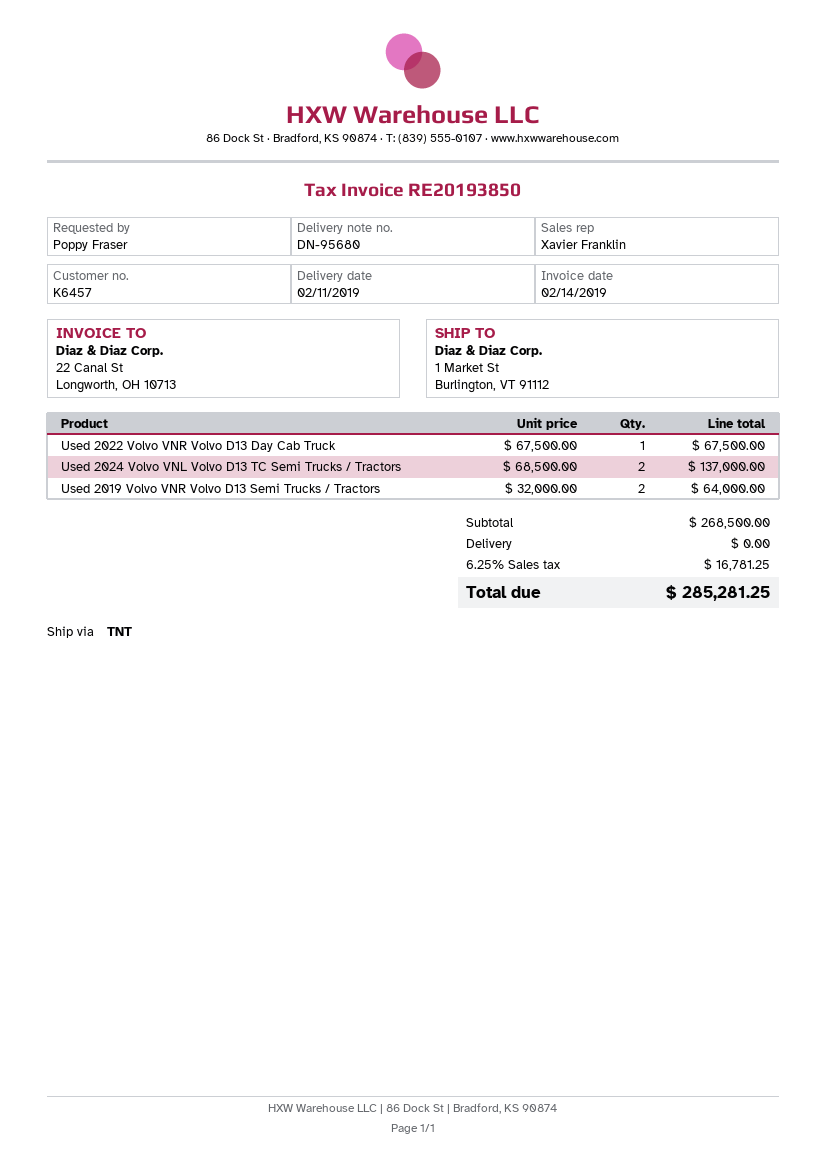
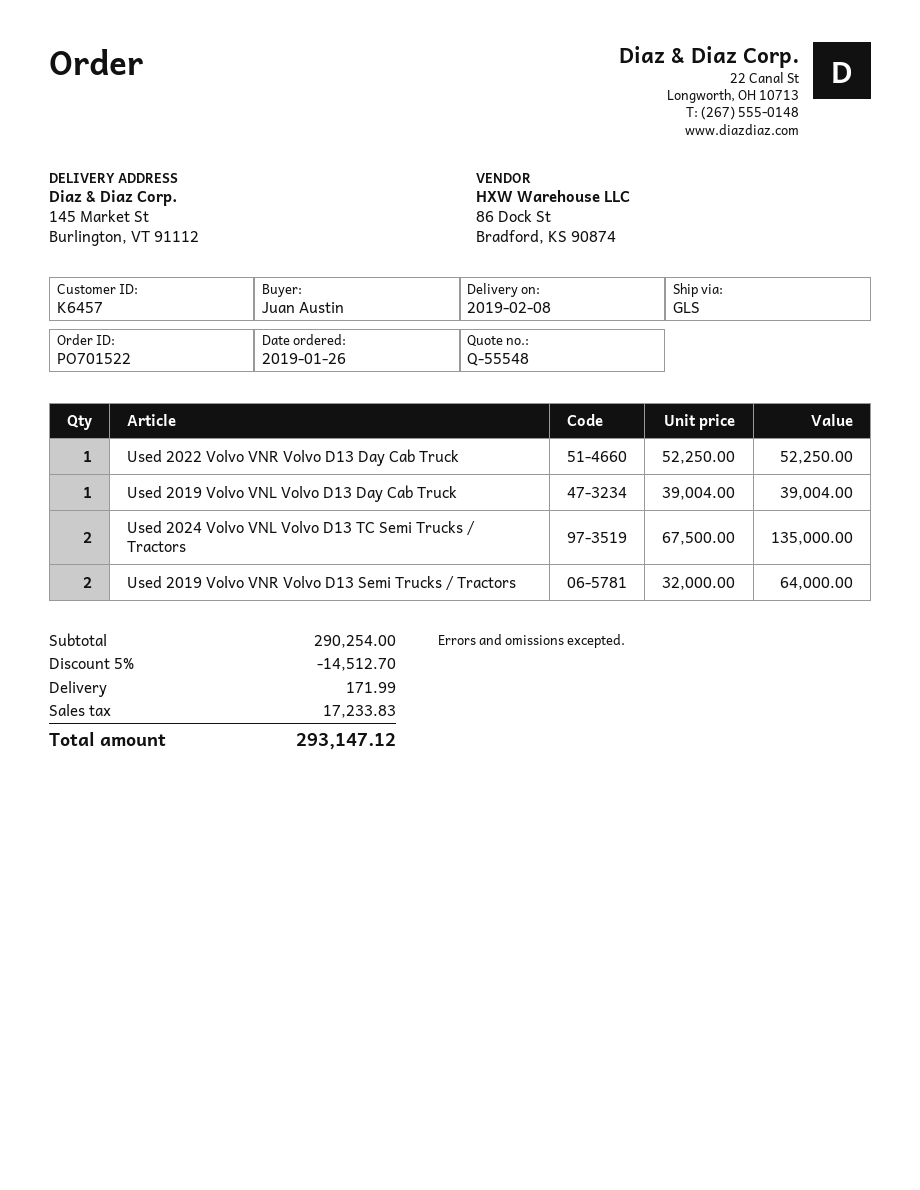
delivery date: 2019-02-11 -> 2019-02-08
ordered by: Poppy Fraser -> Juan Austin
shipping method: TNT -> GLS
ship to: 1 Market St, Burlington, VT 91112 -> 145 Market St, Burlington, VT 91112
Used 2022 Volvo VNR Volvo D13 Day Cab Truck: 1 x 67500.00 = 67500.00 -> 1 x 52250.00 = 52250.00
Used 2024 Volvo VNL Volvo D13 TC Semi Trucks / Tractors: 2 x 68500.00 = 137000.00 -> 2 x 67500.00 = 135000.00
Used 2019 Volvo VNL Volvo D13 Day Cab Truck: none -> 1 x 39004.00 = 39004.00
subtotal: 268500.00 -> 290254.00
discount: none -> 5% = 14512.70
shipping: 0.00 -> 171.99
tax: 16781.25 -> 17233.83
total: 285281.25 -> 293147.12

